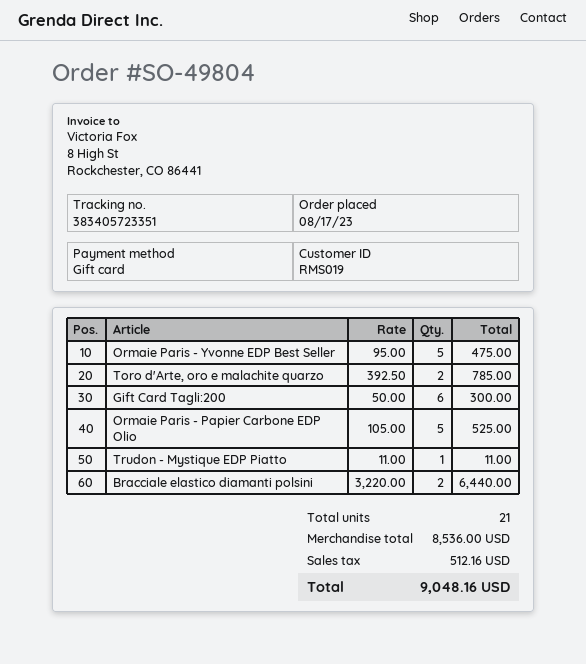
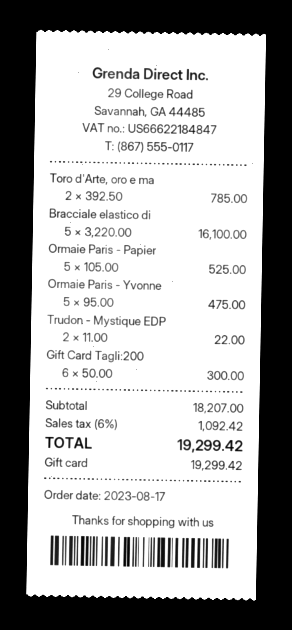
Trudon - Mystique EDP Piatto: 1 x 11.00 = 11.00 -> 2 x 11.00 = 22.00
Bracciale elastico diamanti polsini: 2 x 3220.00 = 6440.00 -> 5 x 3220.00 = 16100.00
subtotal: 8536.00 -> 18207.00
tax: 512.16 -> 1092.42
total: 9048.16 -> 19299.42

